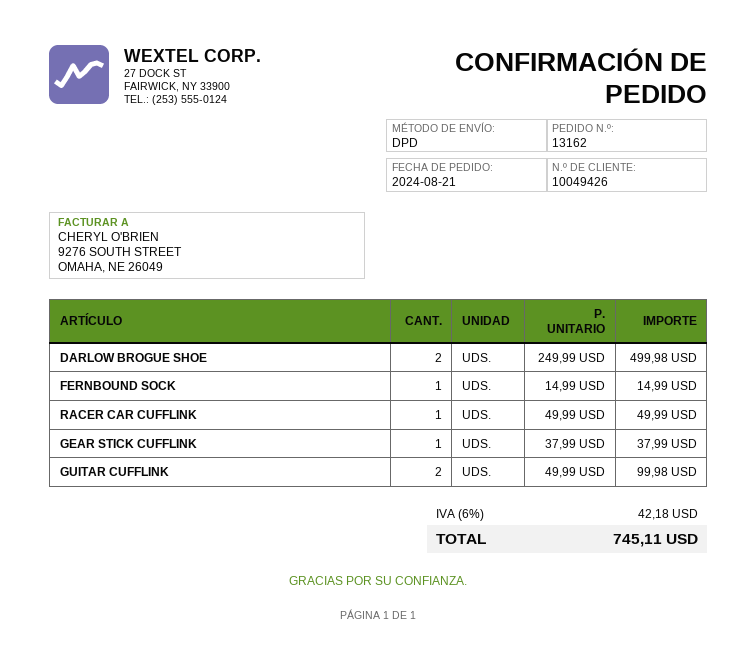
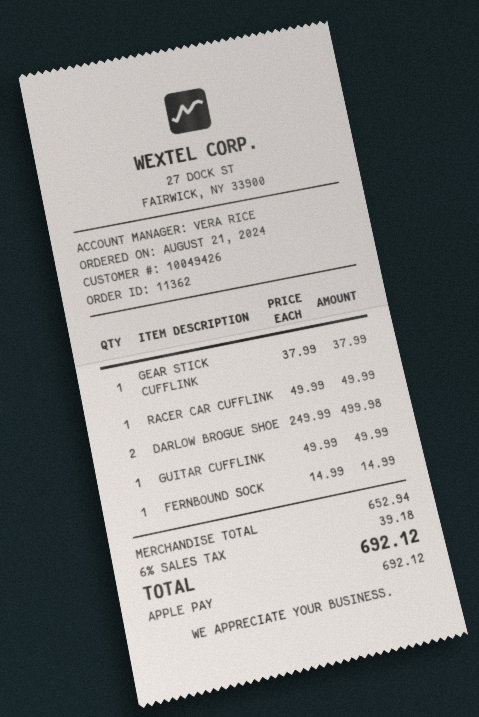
order number: 13162 -> 11362
GUITAR CUFFLINK: 2 x 49.99 = 99.98 -> 1 x 49.99 = 49.99
tax: 6% = 42.18 -> 6% = 39.18
total: 745.11 -> 692.12

